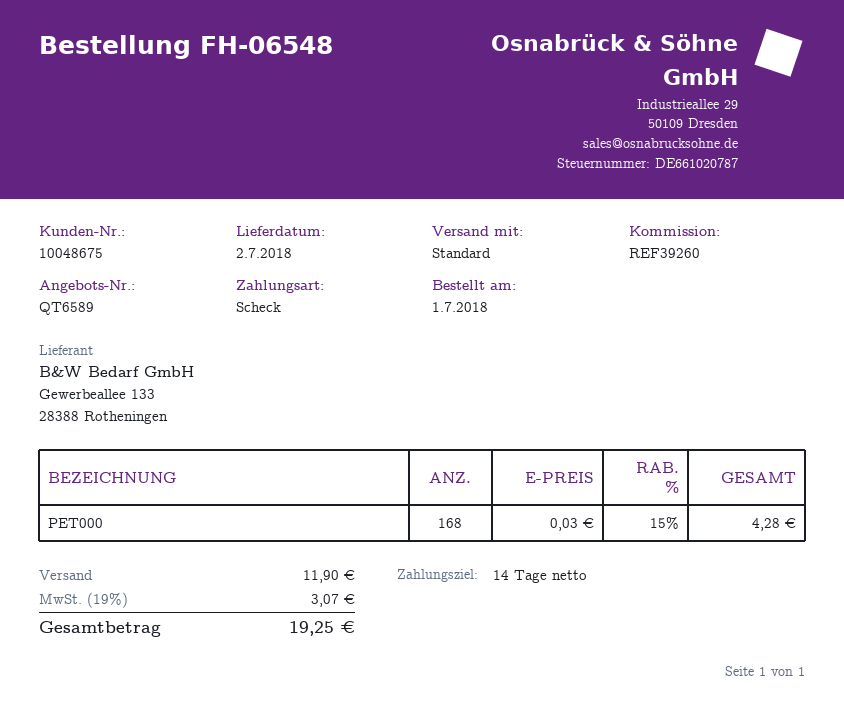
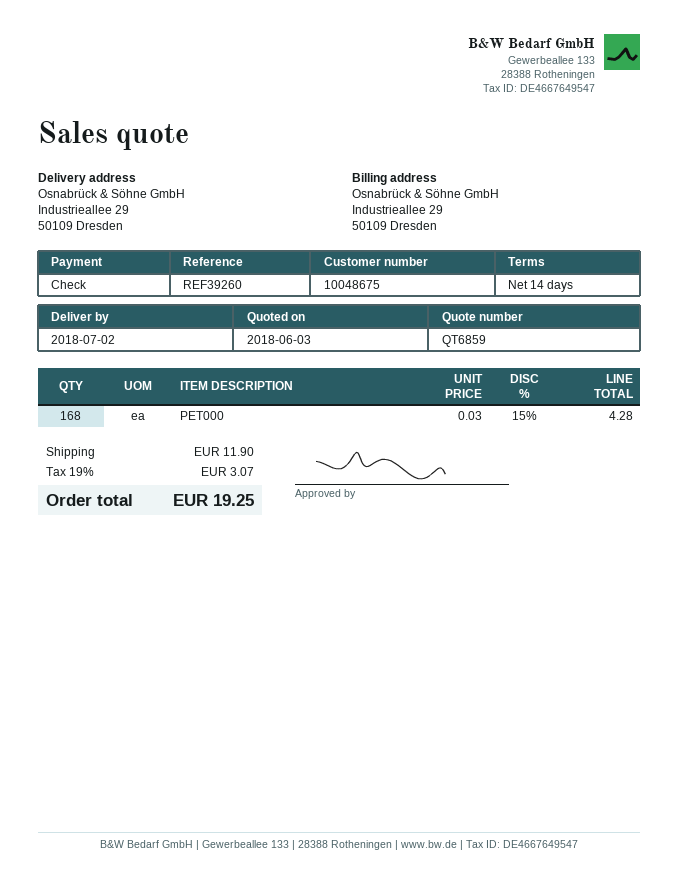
quote number: QT6589 -> QT6859

